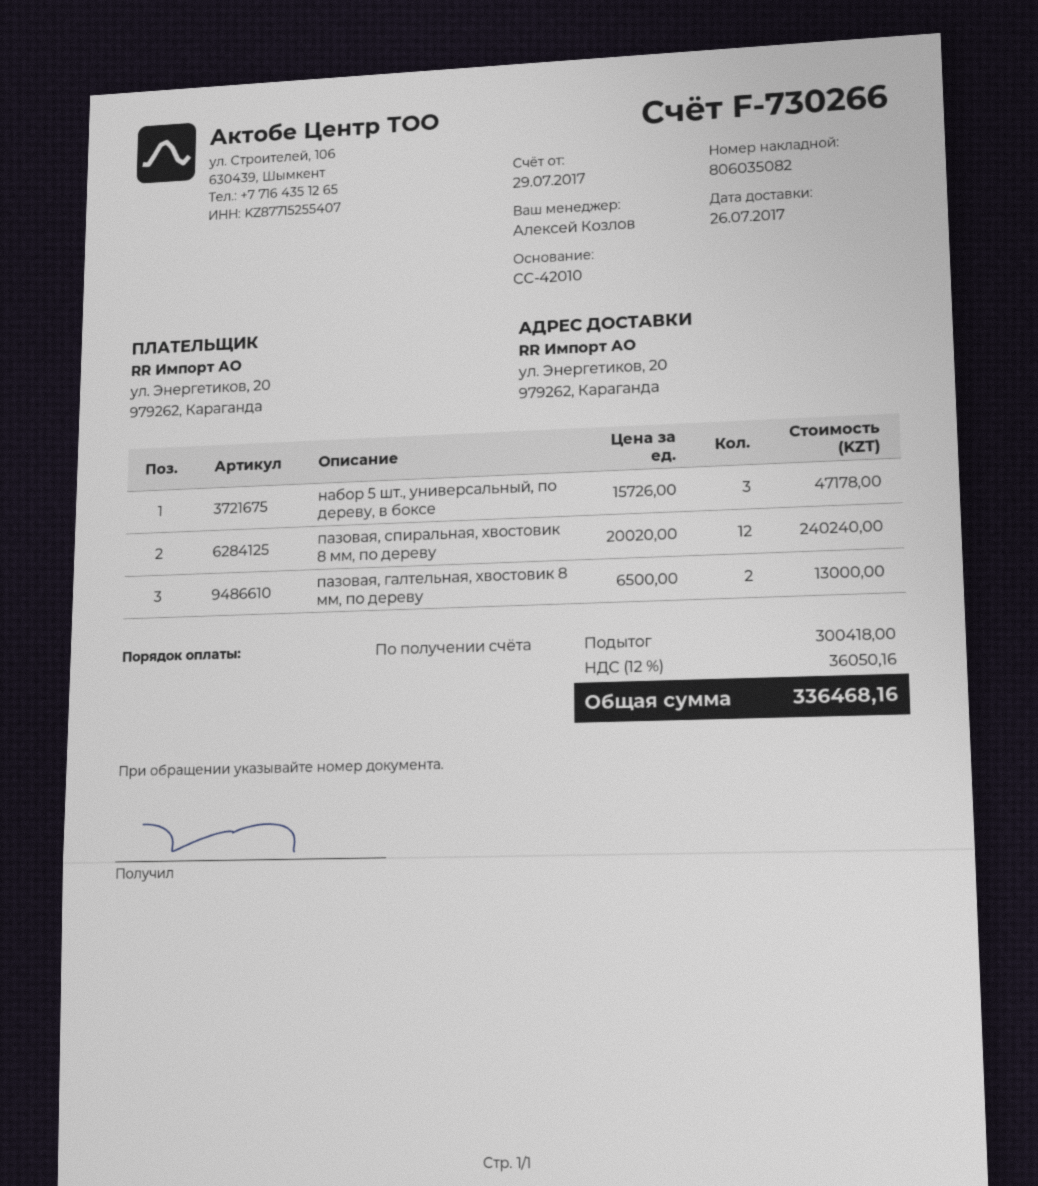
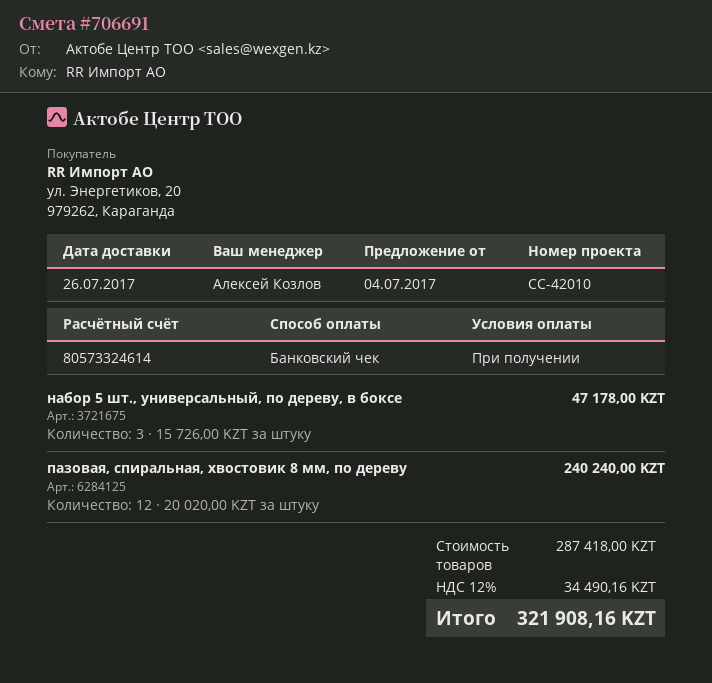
пазовая, галтельная, хвостовик 8 мм, по дереву: 2 x 6500.00 = 13000.00 -> none
subtotal: 300418.00 -> 287418.00
tax: 12% = 36050.16 -> 12% = 34490.16
total: 336468.16 -> 321908.16

